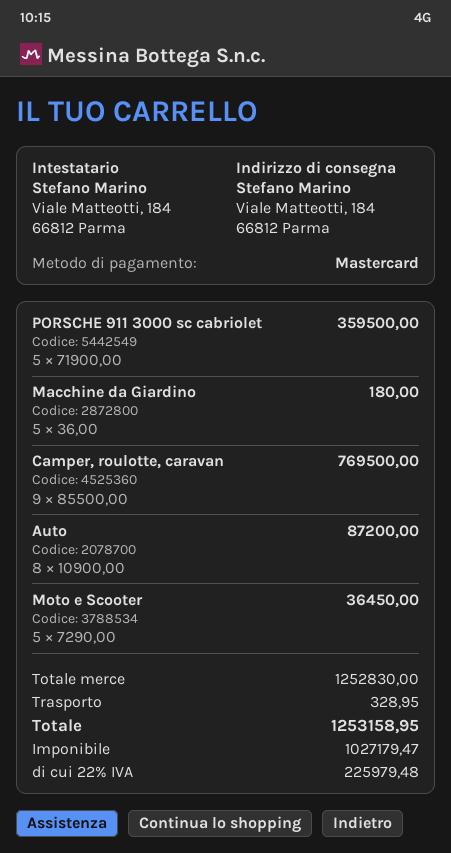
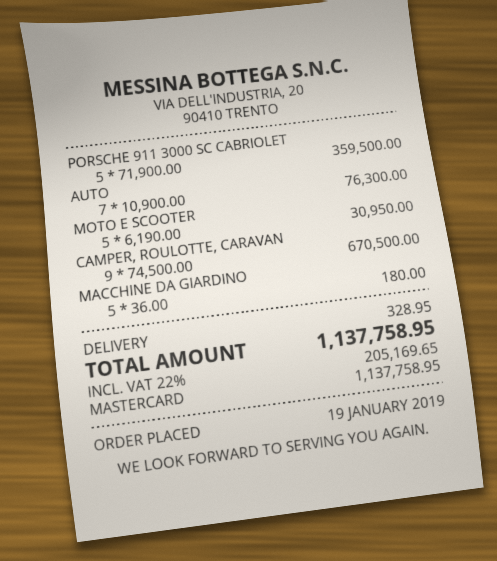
Camper, roulotte, caravan: 9 x 85500.00 = 769500.00 -> 9 x 74500.00 = 670500.00
Auto: 8 x 10900.00 = 87200.00 -> 7 x 10900.00 = 76300.00
Moto e Scooter: 5 x 7290.00 = 36450.00 -> 5 x 6190.00 = 30950.00
tax: 22% = 225979.48 -> 22% = 205169.65
total: 1253158.95 -> 1137758.95

